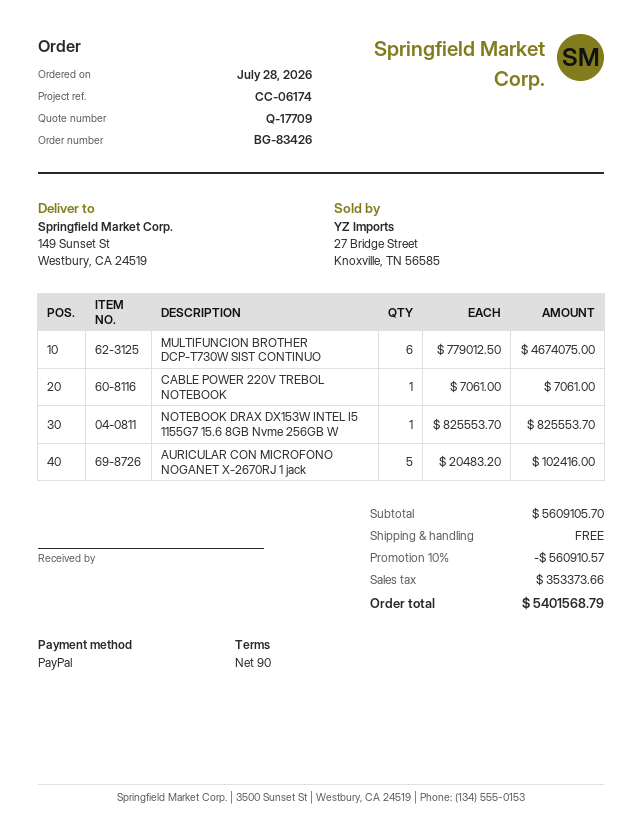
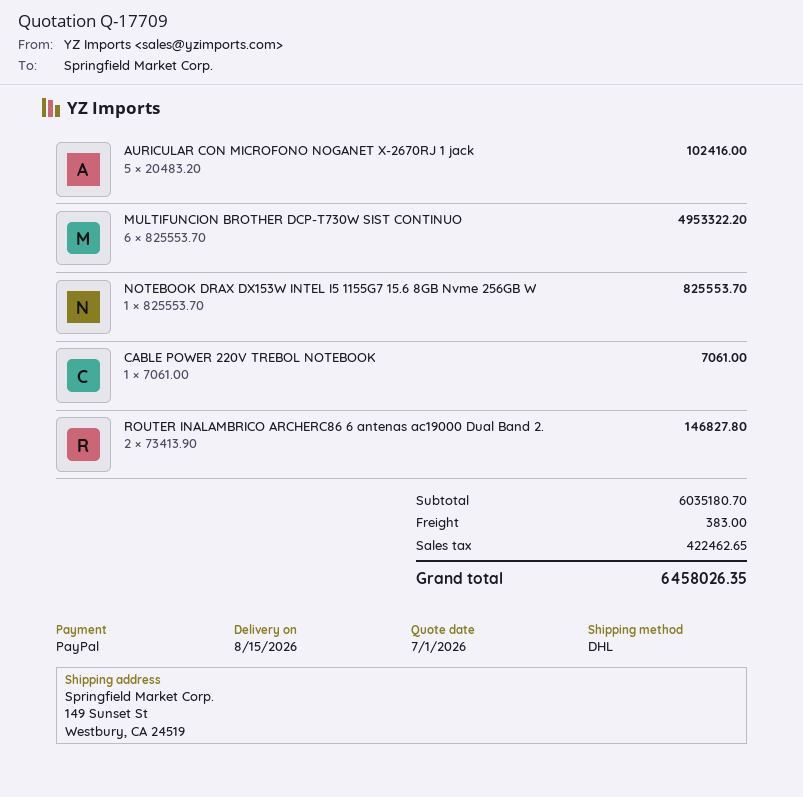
MULTIFUNCION BROTHER DCP-T730W SIST CONTINUO: 6 x 779012.50 = 4674075.00 -> 6 x 825553.70 = 4953322.20
ROUTER INALAMBRICO ARCHERC86 6 antenas ac19000 Dual Band 2.: none -> 2 x 73413.90 = 146827.80
subtotal: 5609105.70 -> 6035180.70
discount: 10% = 560910.57 -> none
shipping: 0.00 -> 383.00
tax: 353373.66 -> 422462.65
total: 5401568.79 -> 6458026.35

